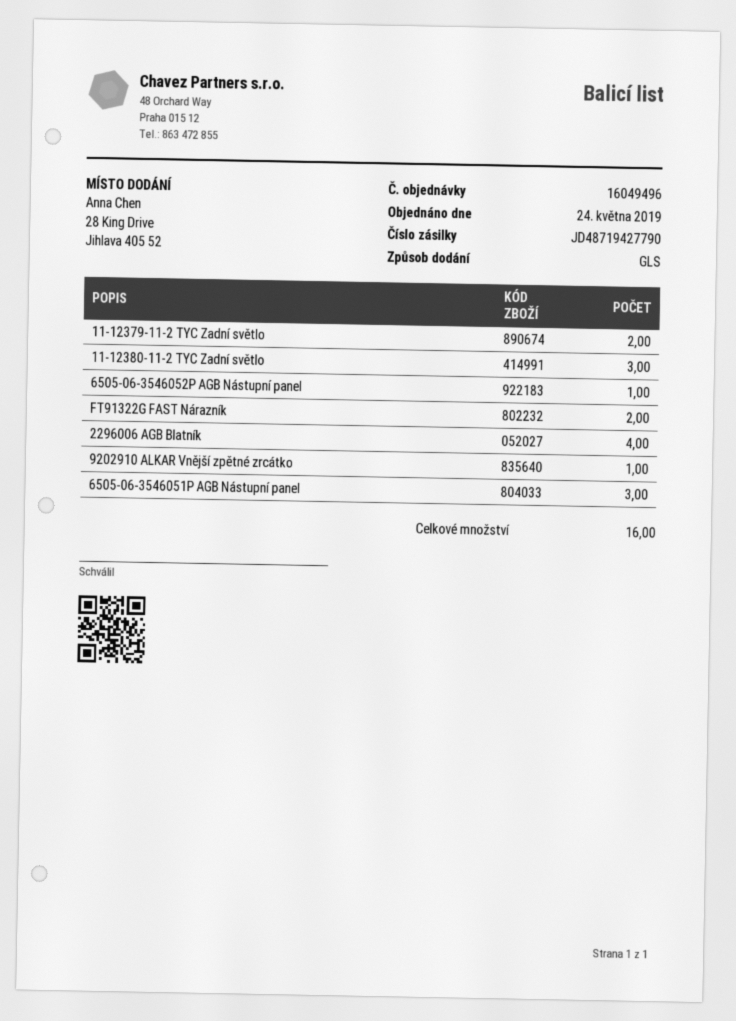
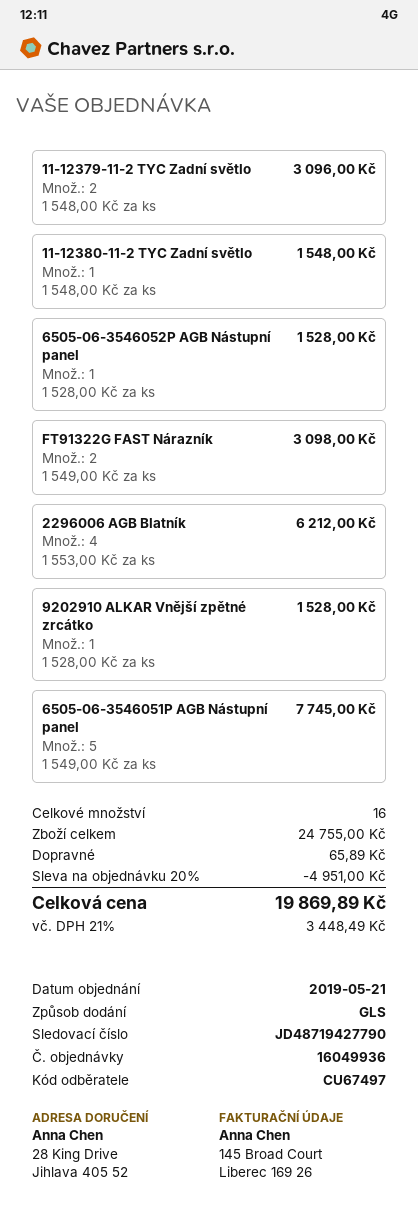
order number: 16049496 -> 16049936
order date: 2019-05-24 -> 2019-05-21
11-12380-11-2 TYC Zadní světlo: 3 -> 1
6505-06-3546051P AGB Nástupní panel: 3 -> 5

